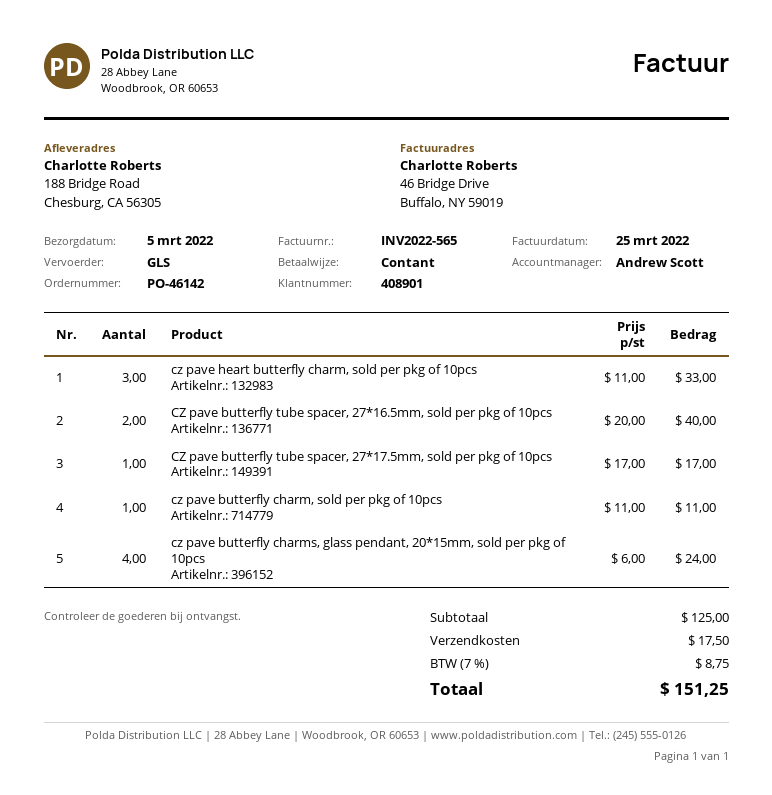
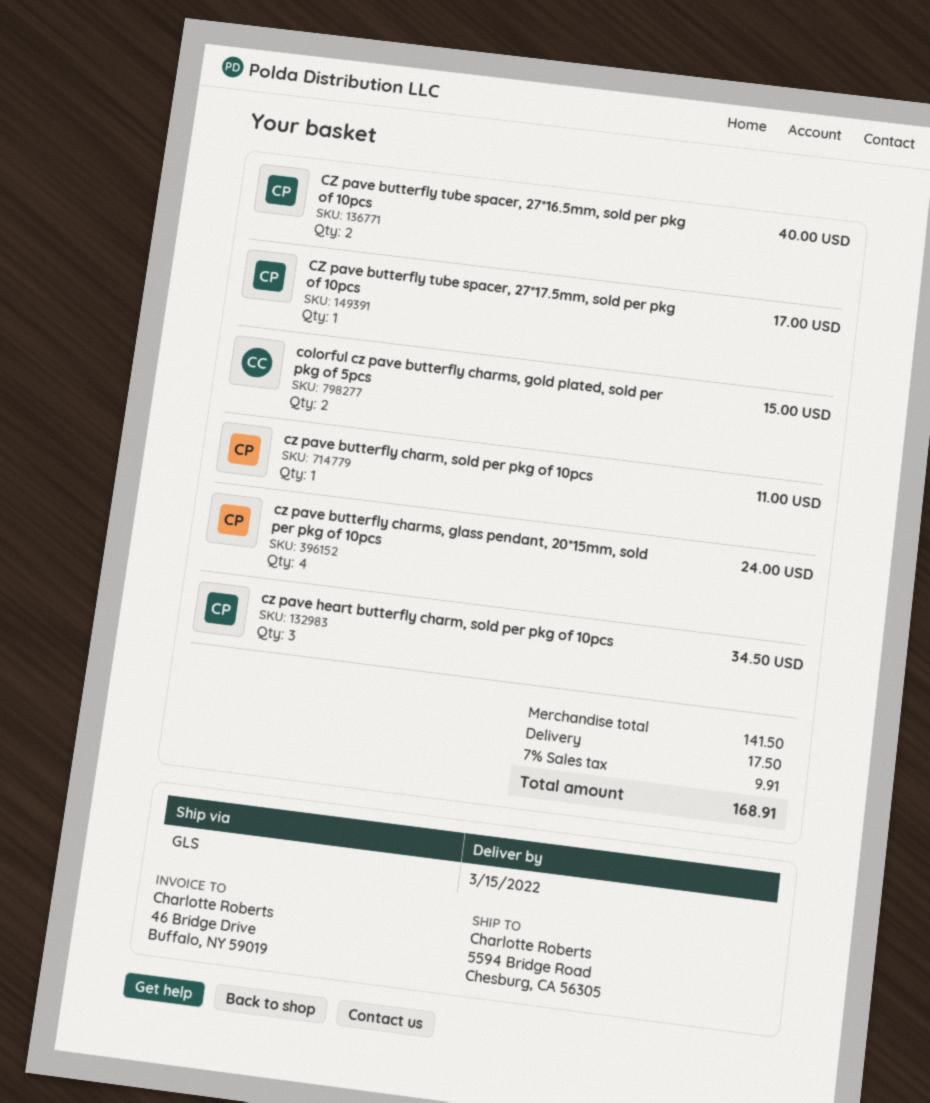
delivery date: 2022-03-05 -> 2022-03-15
ship to: 188 Bridge Road, Chesburg, CA 56305 -> 5594 Bridge Road, Chesburg, CA 56305
cz pave heart butterfly charm, sold per pkg of 10pcs: 3 for 33.00 -> 3 for 34.50
colorful cz pave butterfly charms, gold plated, sold per pkg of 5pcs: none -> 2 for 15.00
subtotal: 125.00 -> 141.50
tax: 7% = 8.75 -> 7% = 9.91
total: 151.25 -> 168.91

